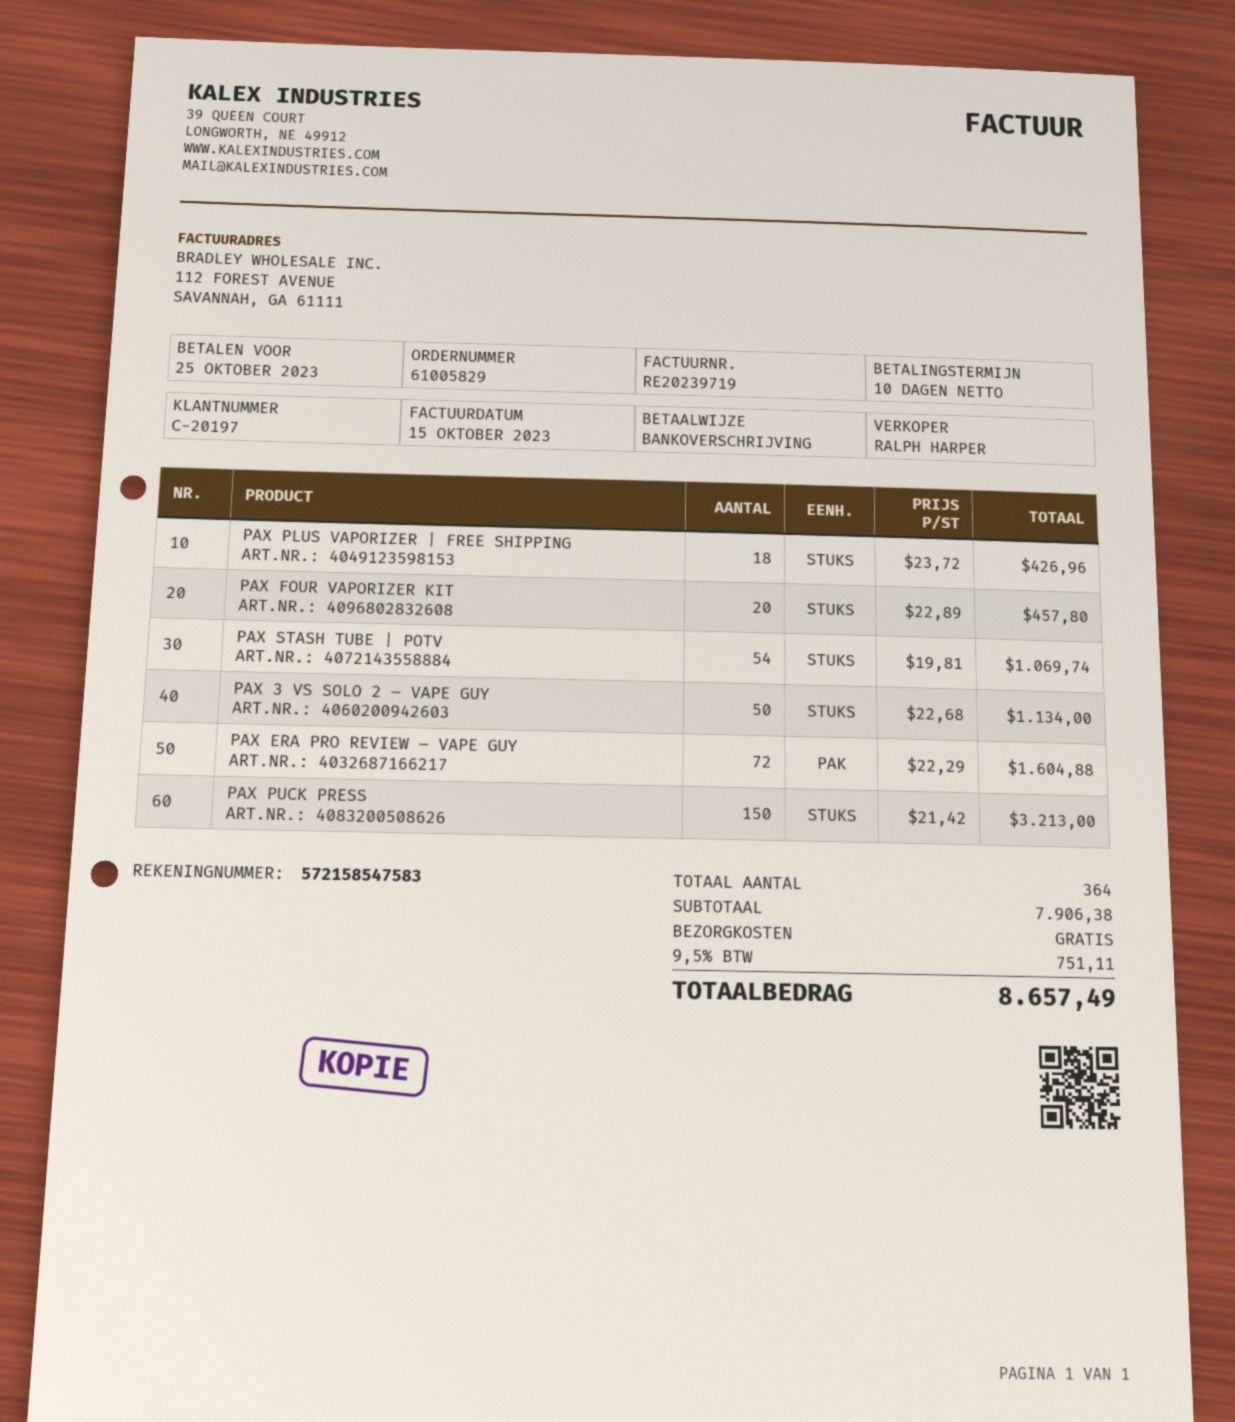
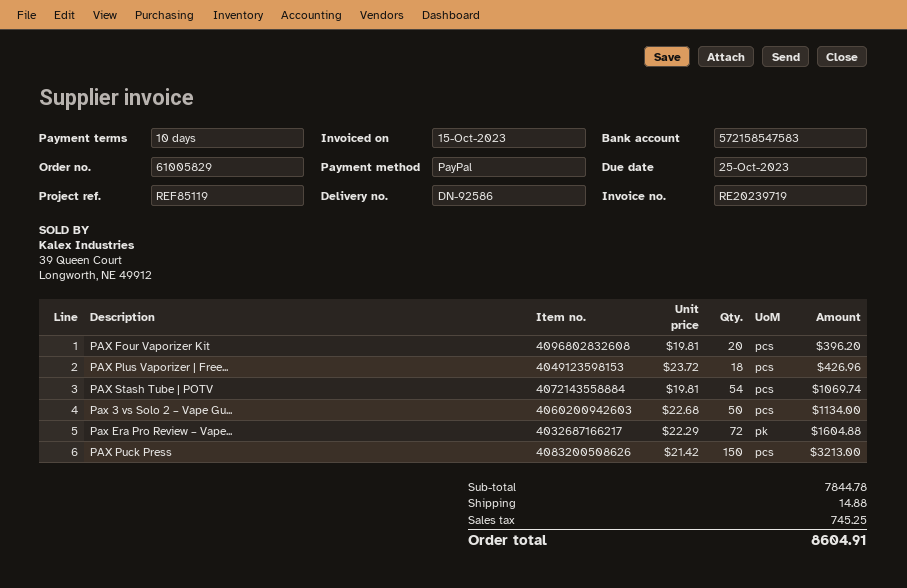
payment method: bank transfer -> PayPal
PAX FOUR VAPORIZER KIT: 20 x 22.89 = 457.80 -> 20 x 19.81 = 396.20
subtotal: 7906.38 -> 7844.78
shipping: 0.00 -> 14.88
tax: 751.11 -> 745.25
total: 8657.49 -> 8604.91

